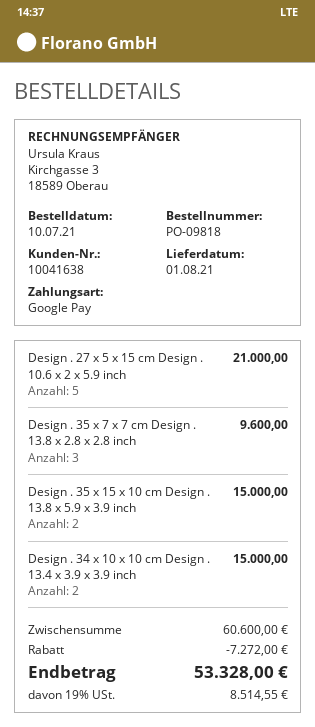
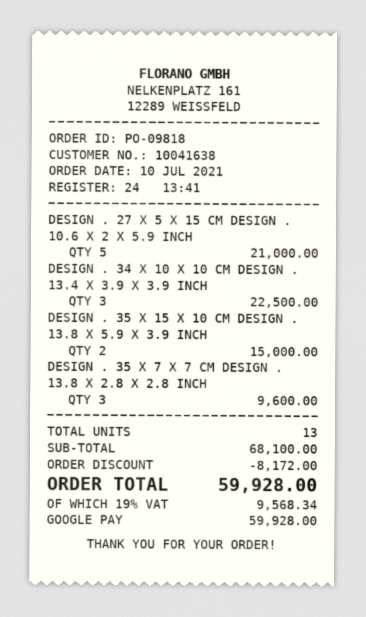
Design . 34 x 10 x 10 cm Design . 13.4 x 3.9 x 3.9 inch: 2 for 15000.00 -> 3 for 22500.00
subtotal: 60600.00 -> 68100.00
discount: 7272.00 -> 8172.00
tax: 19% = 8514.55 -> 19% = 9568.34
total: 53328.00 -> 59928.00

